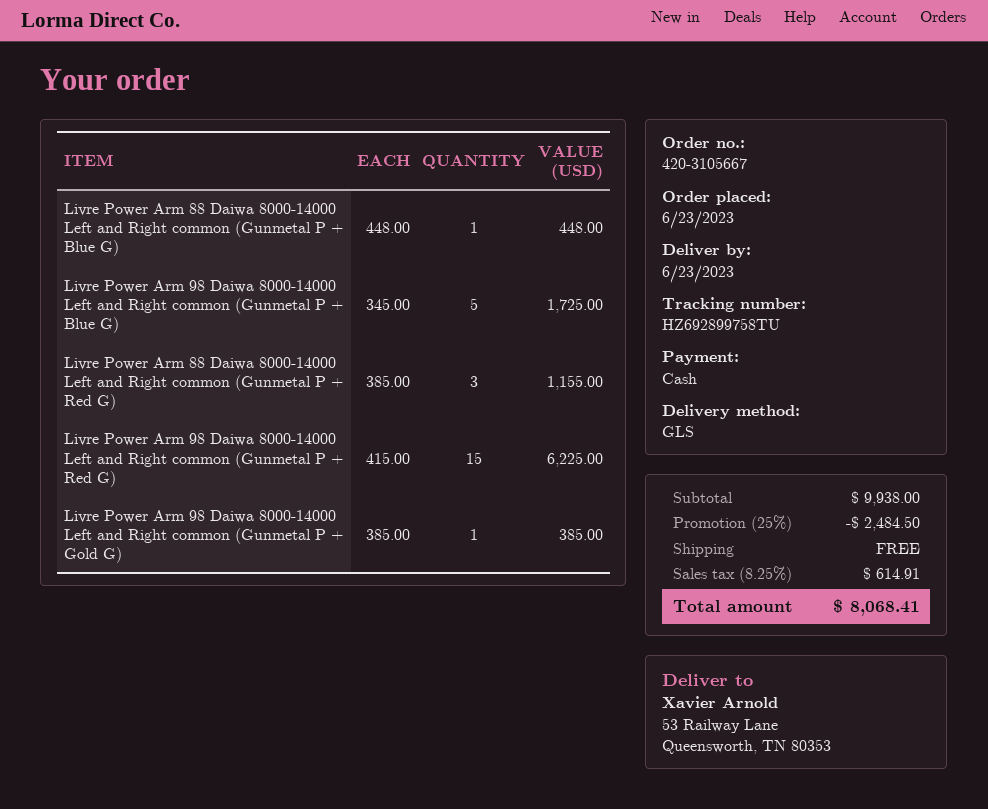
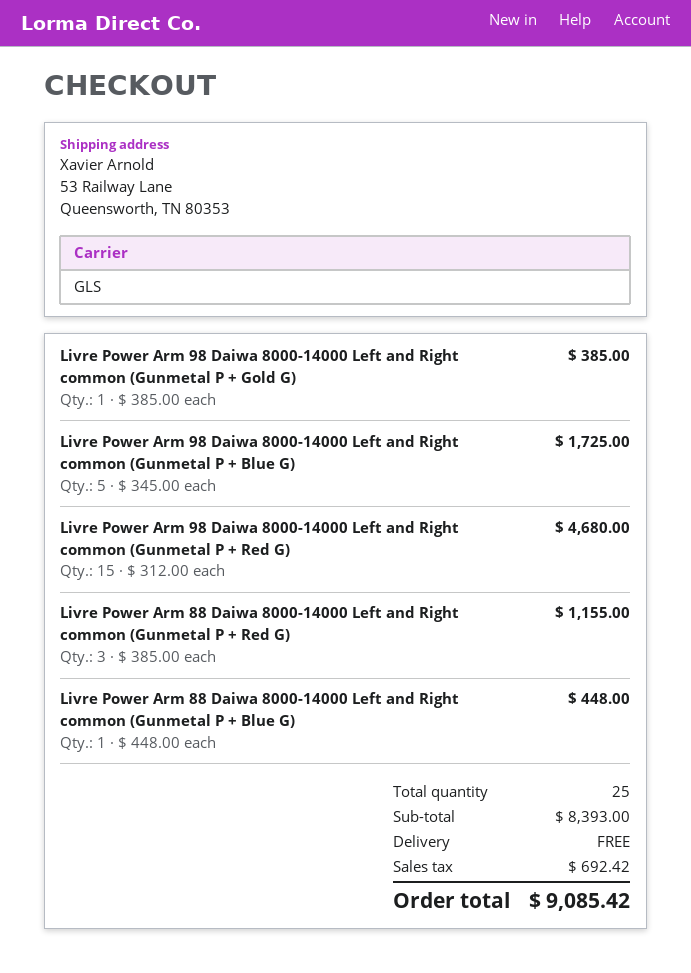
Livre Power Arm 98 Daiwa 8000-14000 Left and Right common (Gunmetal P + Red G): 15 x 415.00 = 6225.00 -> 15 x 312.00 = 4680.00
subtotal: 9938.00 -> 8393.00
discount: 25% = 2484.50 -> none
tax: 614.91 -> 692.42
total: 8068.41 -> 9085.42

